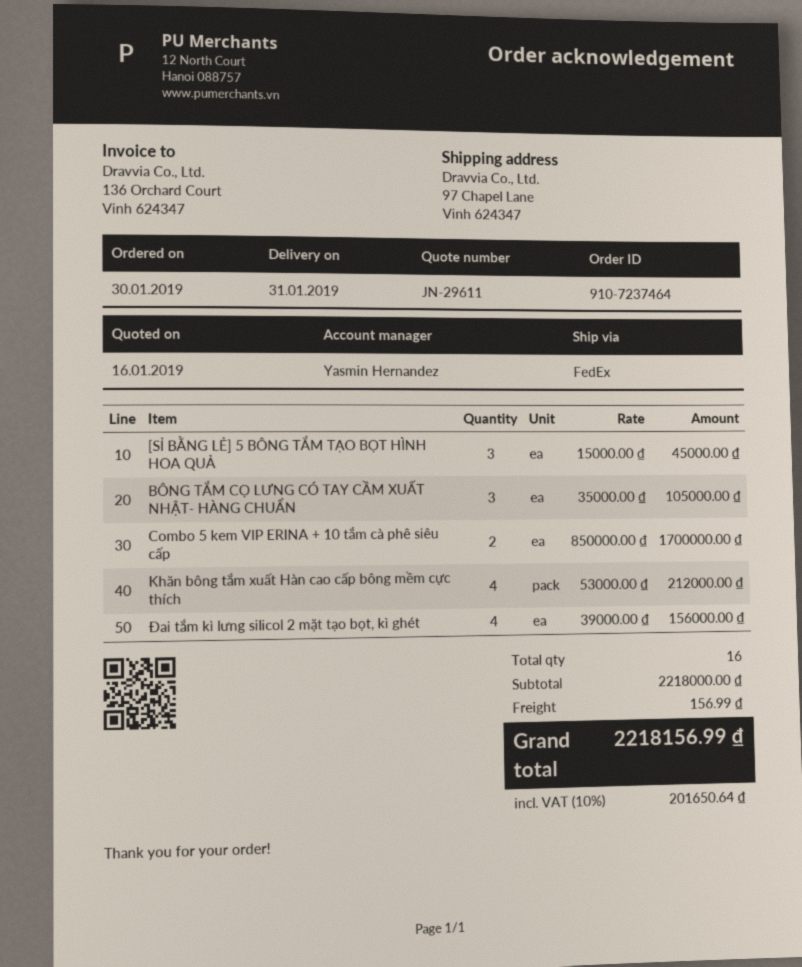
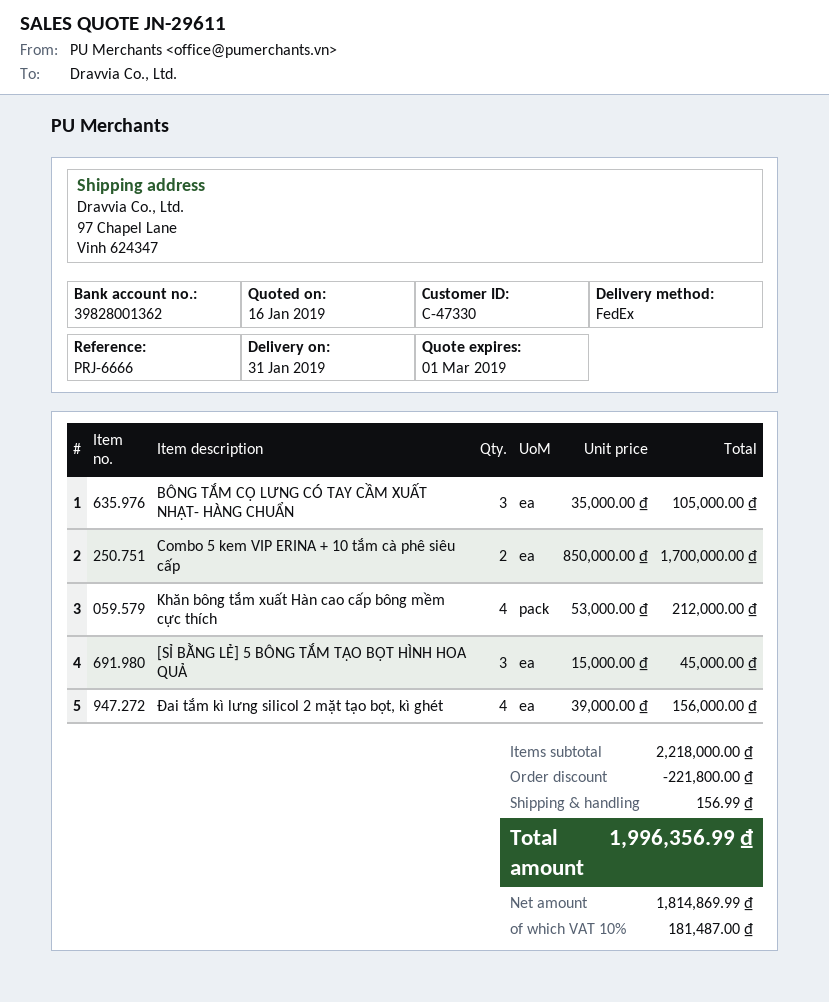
discount: none -> 221800.00
tax: 10% = 201650.64 -> 10% = 181487.00
total: 2218156.99 -> 1996356.99

